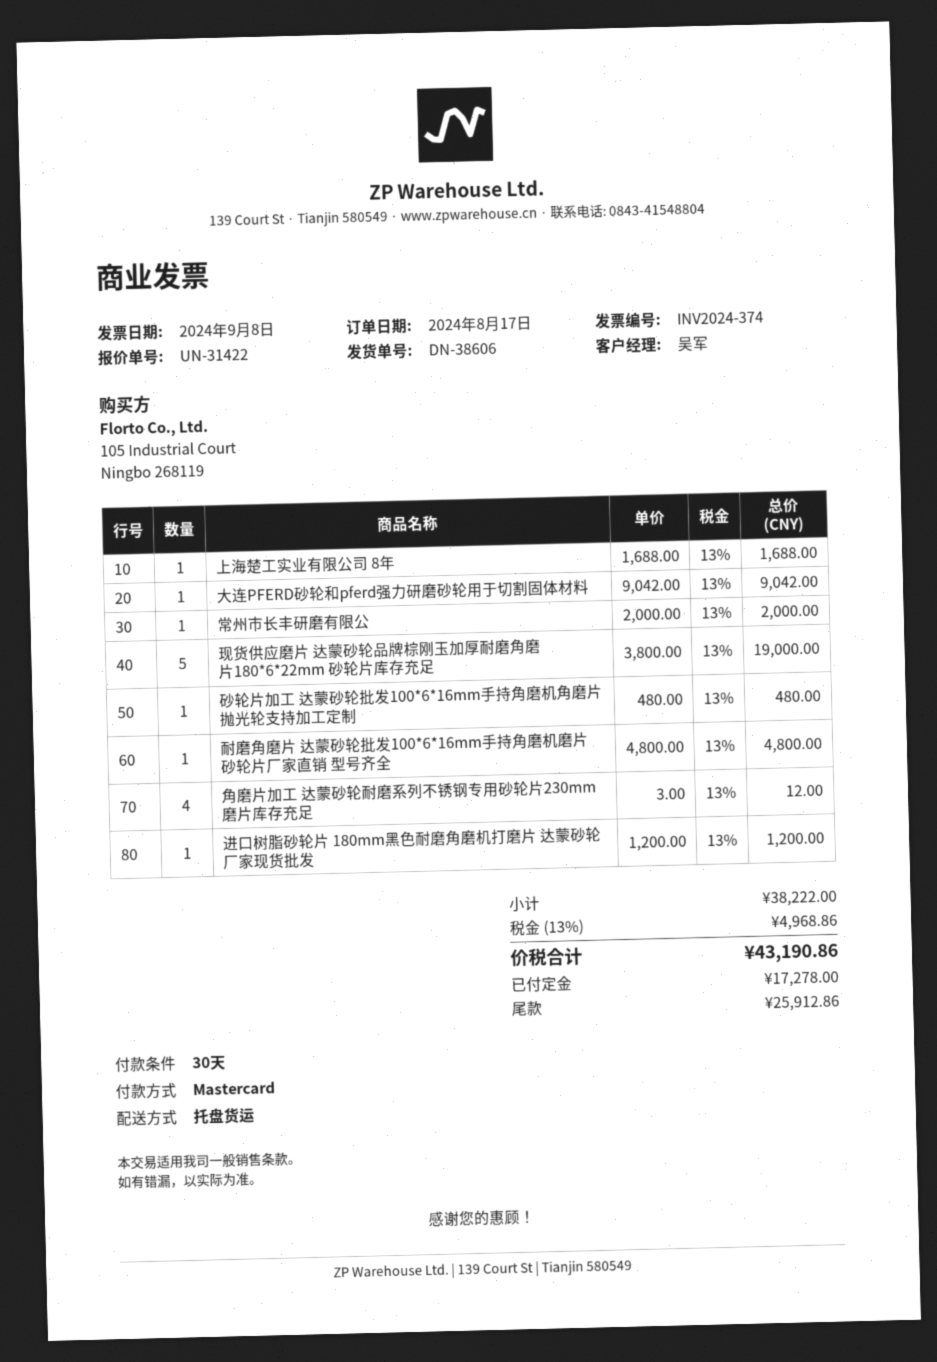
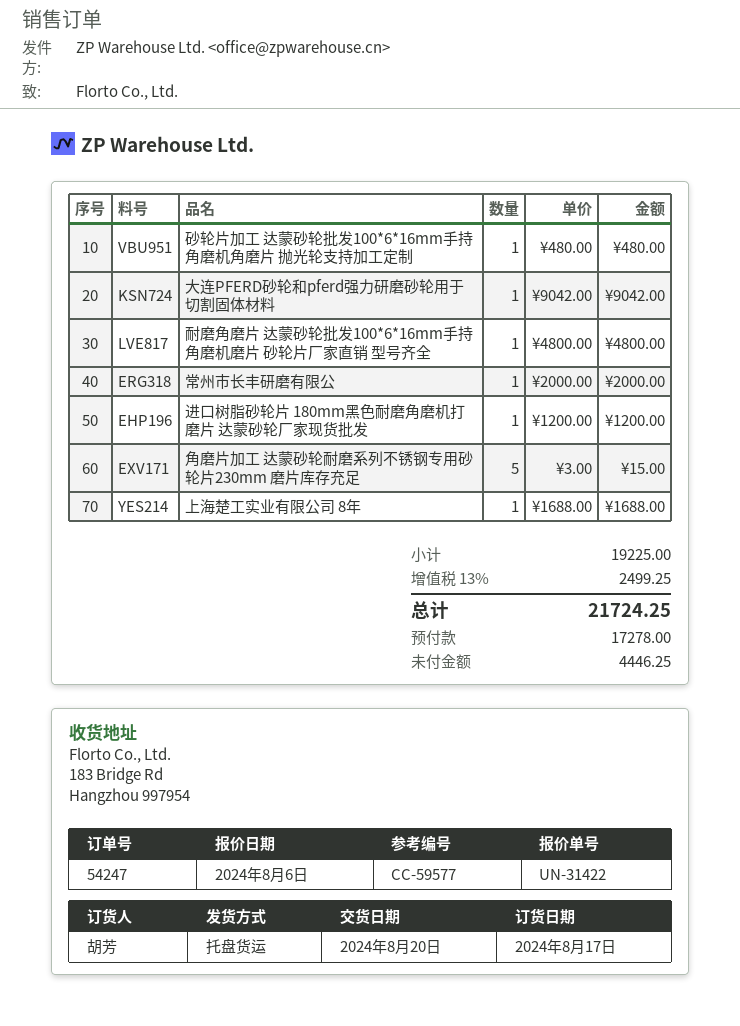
现货供应磨片 达蒙砂轮品牌棕刚玉加厚耐磨角磨片180*6*22mm 砂轮片库存充足: 5 x 3800.00 = 19000.00 -> none
角磨片加工 达蒙砂轮耐磨系列不锈钢专用砂轮片230mm 磨片库存充足: 4 x 3.00 = 12.00 -> 5 x 3.00 = 15.00
subtotal: 38222.00 -> 19225.00
tax: 13% = 4968.86 -> 13% = 2499.25
total: 43190.86 -> 21724.25
balance: 25912.86 -> 4446.25

